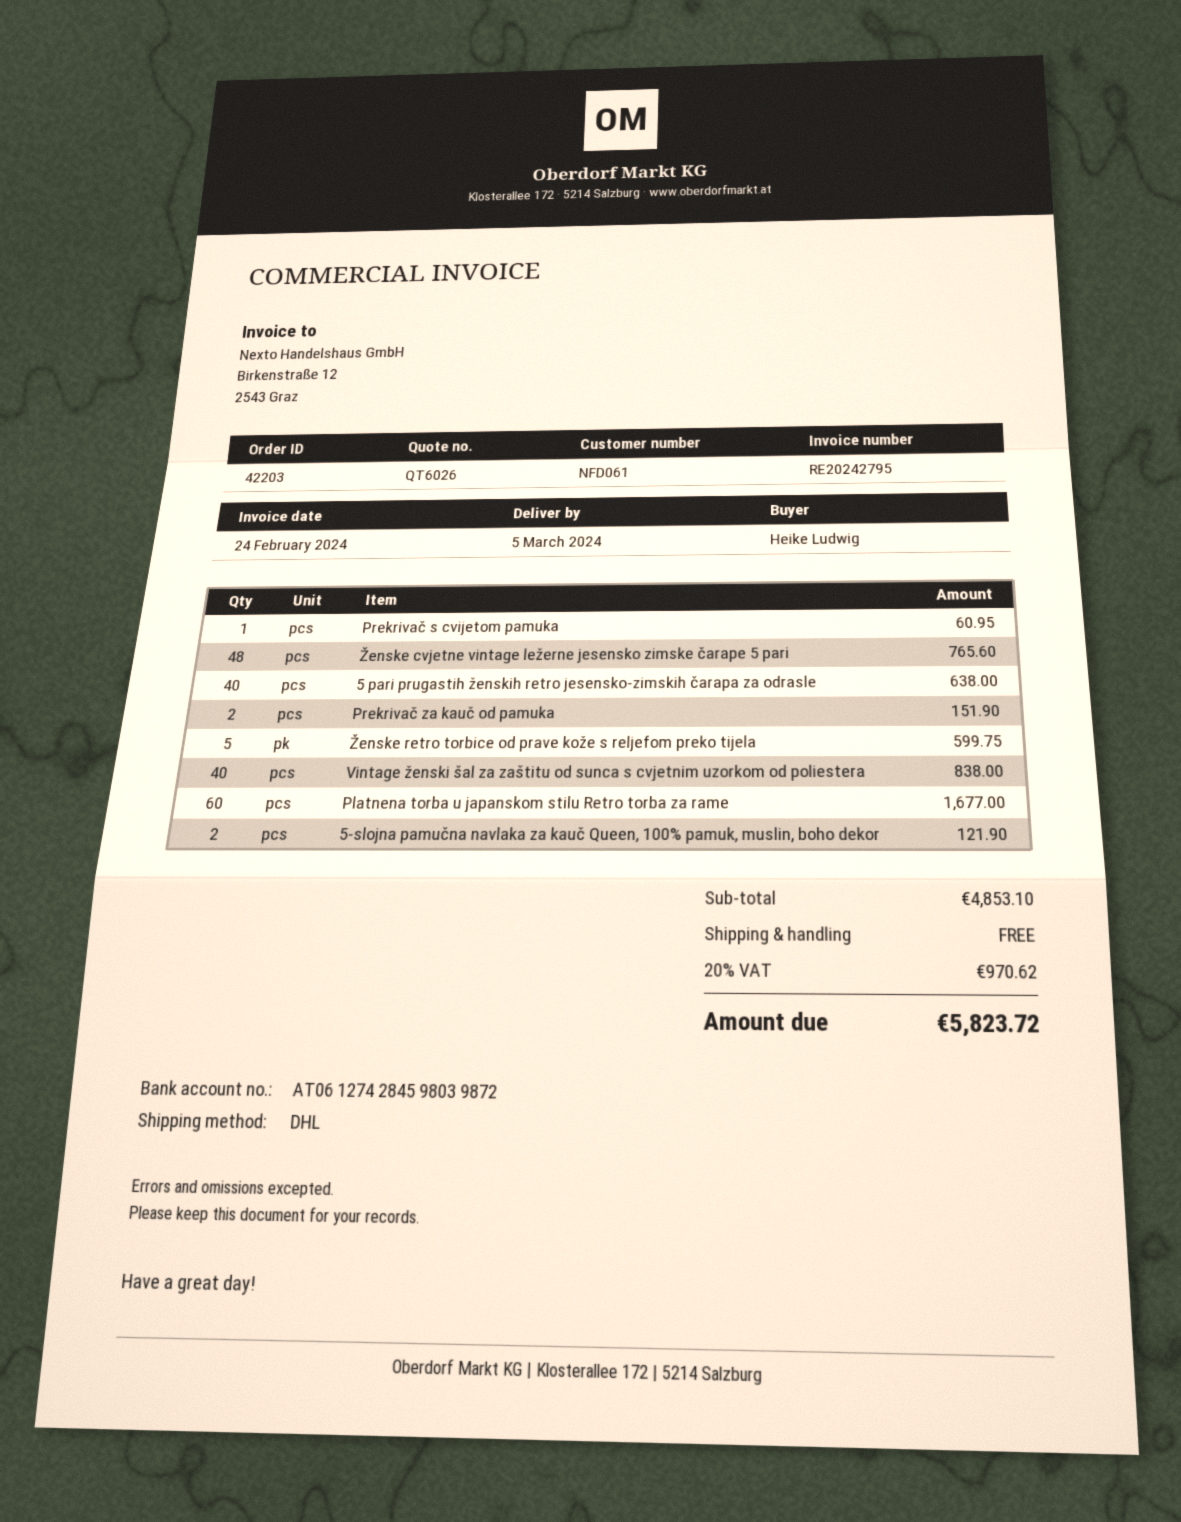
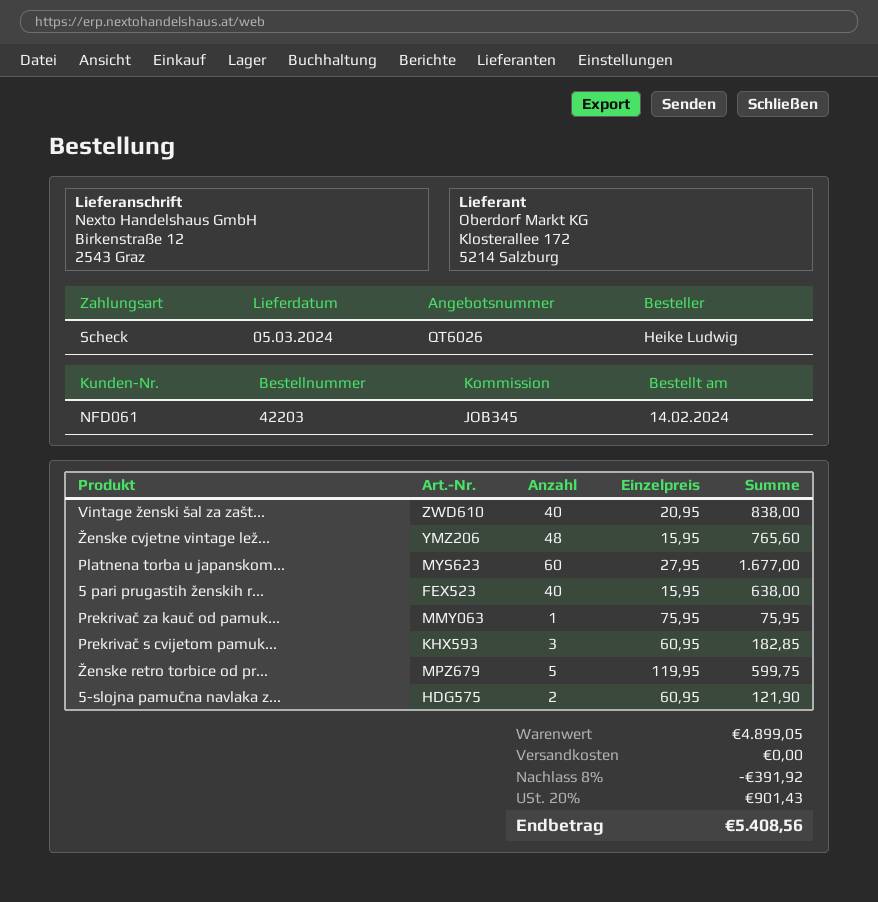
Prekrivač s cvijetom pamuka: 1 for 60.95 -> 3 for 182.85
Prekrivač za kauč od pamuka: 2 for 151.90 -> 1 for 75.95
subtotal: 4853.10 -> 4899.05
discount: none -> 8% = 391.92
tax: 20% = 970.62 -> 20% = 901.43
total: 5823.72 -> 5408.56

